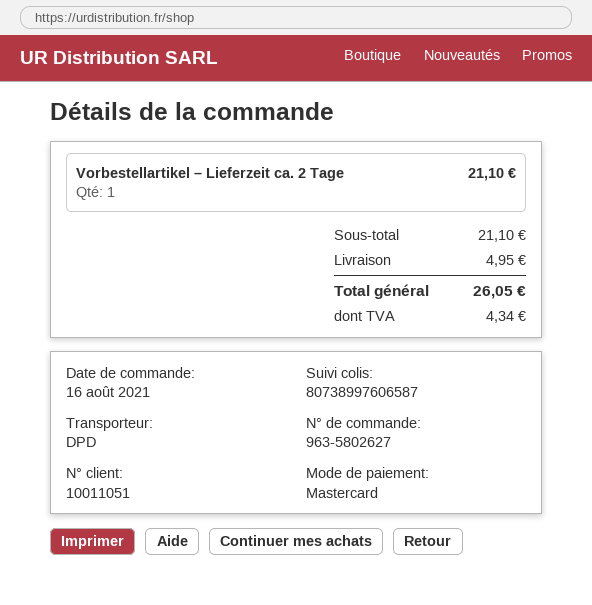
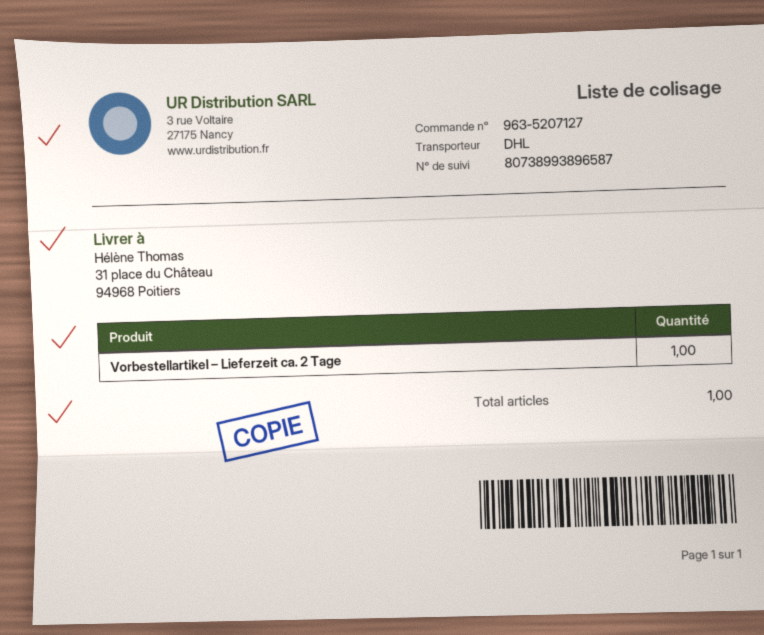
order number: 963-5802627 -> 963-5207127
shipping method: DPD -> DHL
tracking number: 80738997606587 -> 80738993896587

